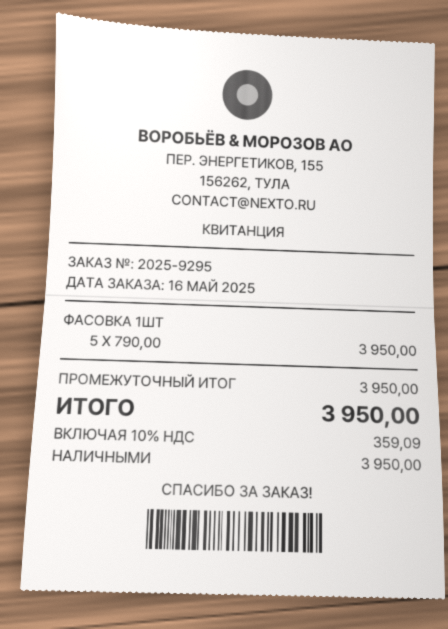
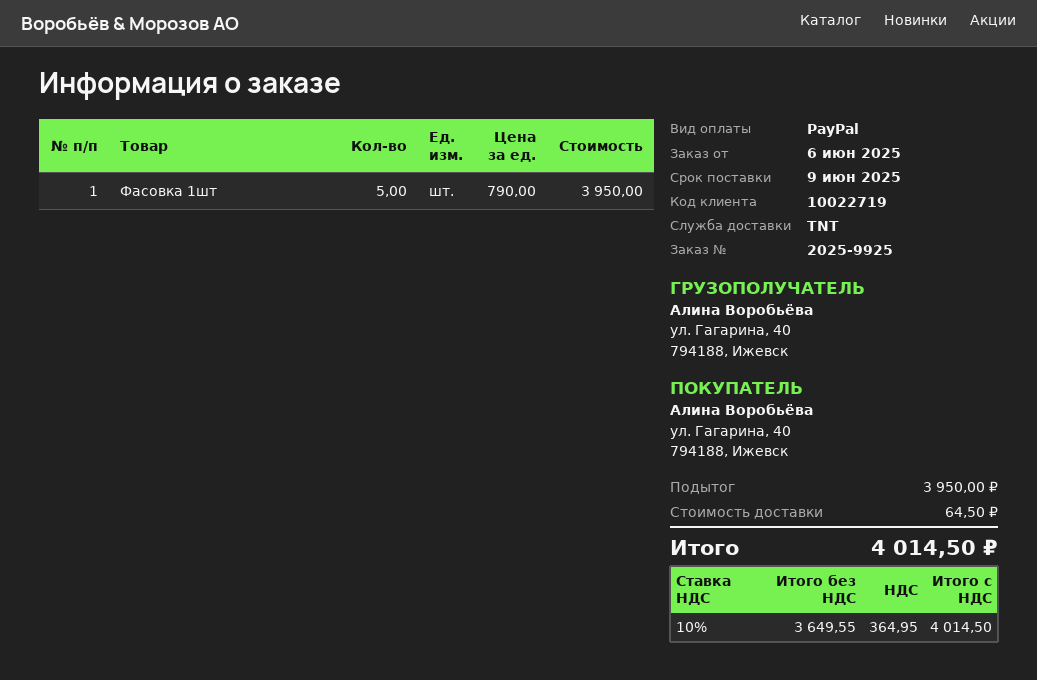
order number: 2025-9295 -> 2025-9925
order date: 2025-05-16 -> 2025-06-06
payment method: cash -> PayPal
shipping: none -> 64.50
tax: 10% = 359.09 -> 10% = 364.95
total: 3950.00 -> 4014.50

